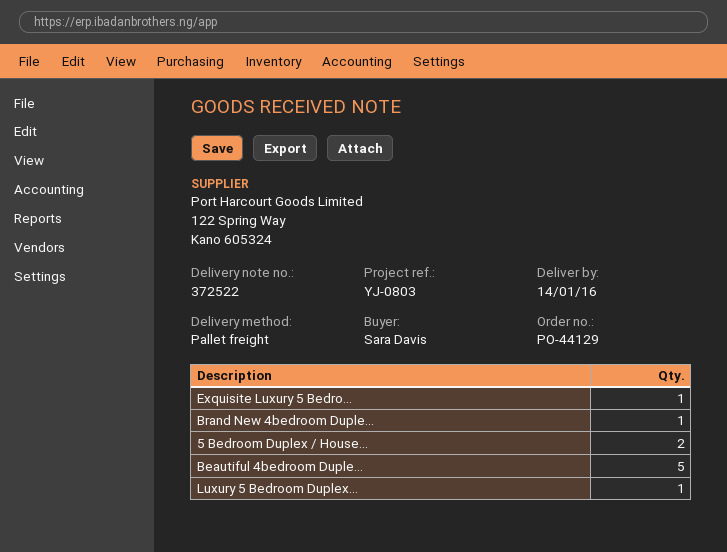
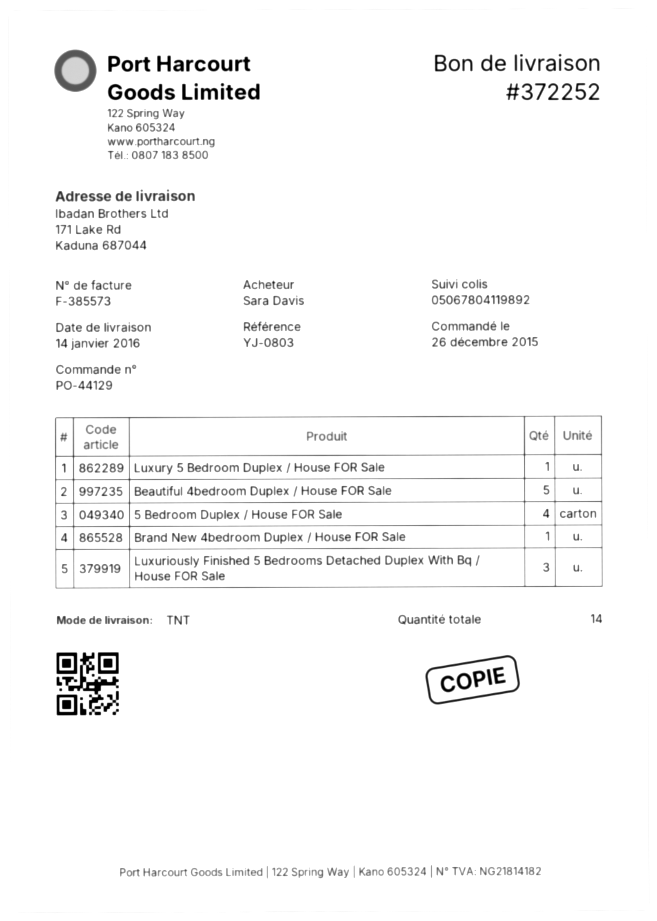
delivery note number: 372522 -> 372252
shipping method: pallet freight -> TNT
Exquisite Luxury 5 Bedro...: 1 -> none
5 Bedroom Duplex / House...: 2 -> 4
Luxuriously Finished 5 Bedrooms Detached Duplex With Bq / House FOR Sale: none -> 3

